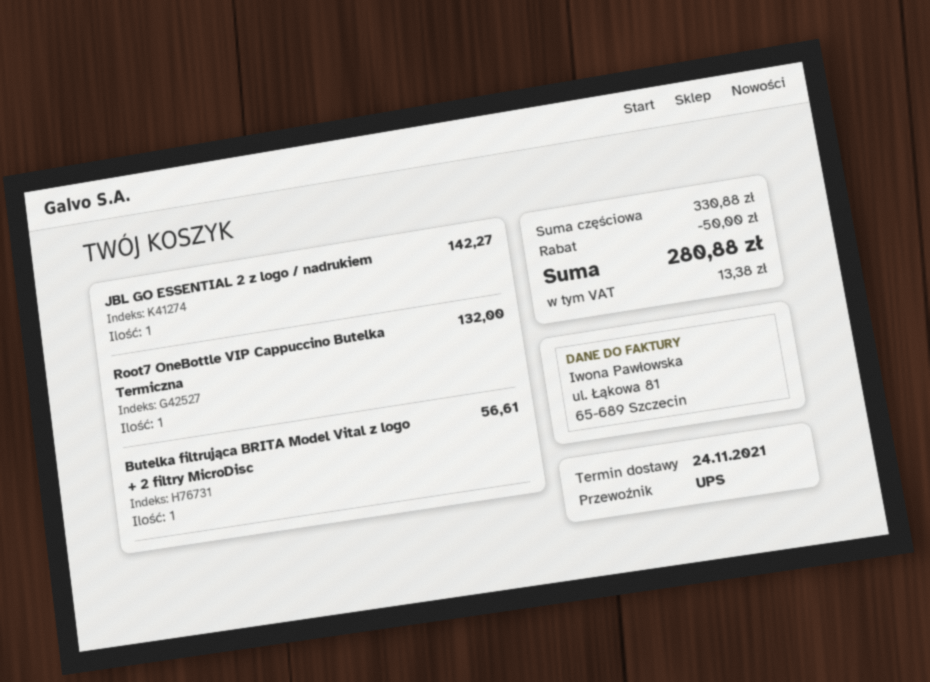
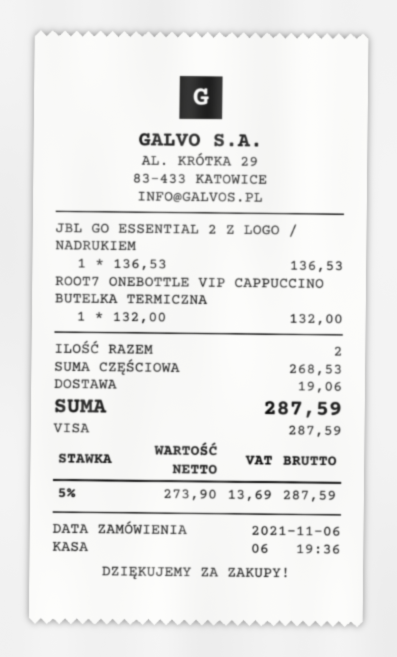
JBL GO ESSENTIAL 2 z logo / nadrukiem: 1 for 142.27 -> 1 for 136.53
Butelka filtrująca BRITA Model Vital z logo + 2 filtry MicroDisc: 1 for 56.61 -> none
subtotal: 330.88 -> 268.53
discount: 50.00 -> none
shipping: none -> 19.06
tax: 13.38 -> 13.69
total: 280.88 -> 287.59

